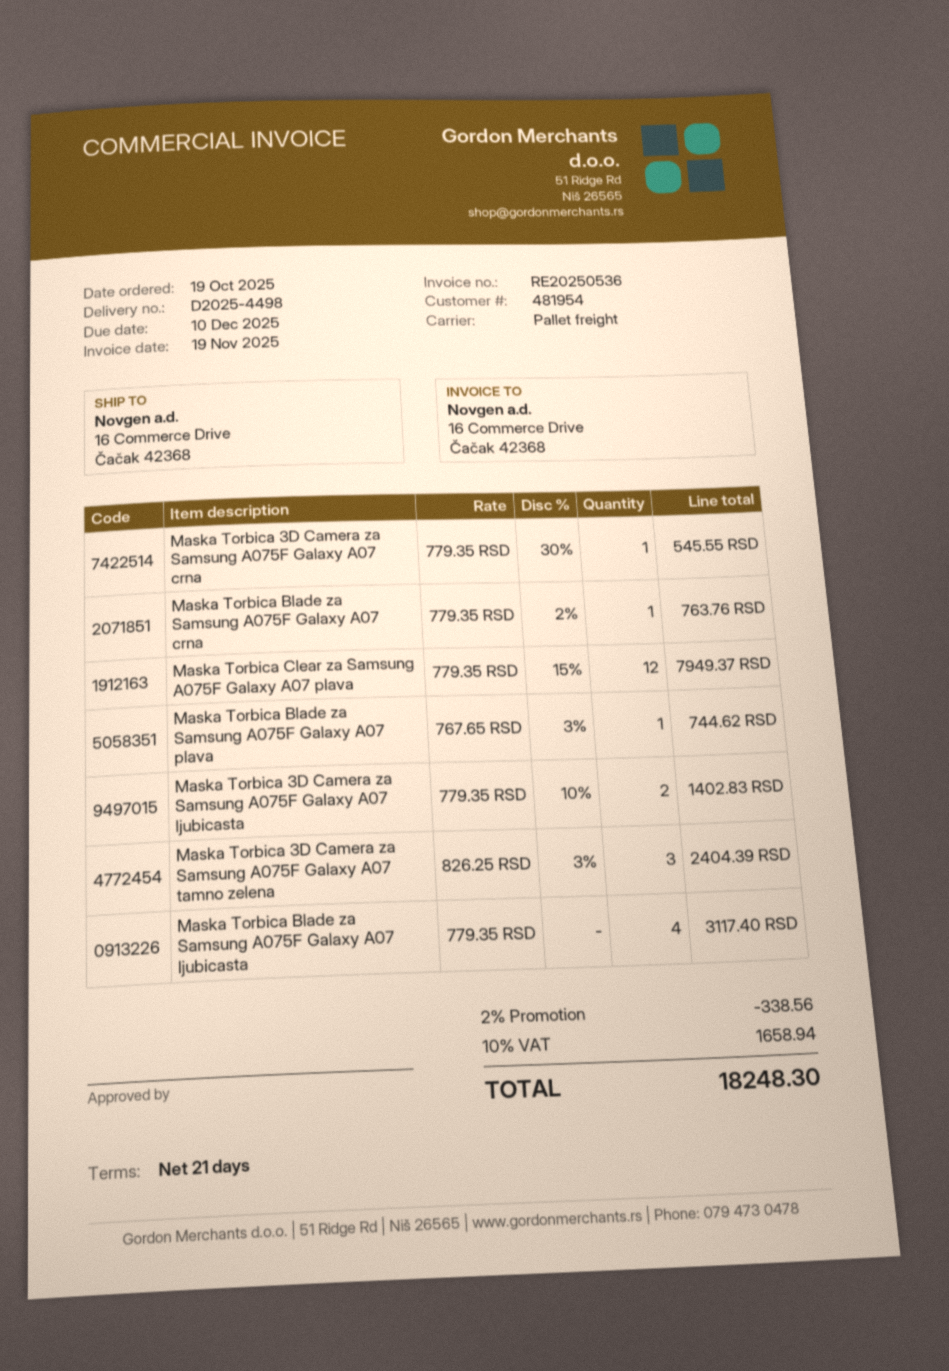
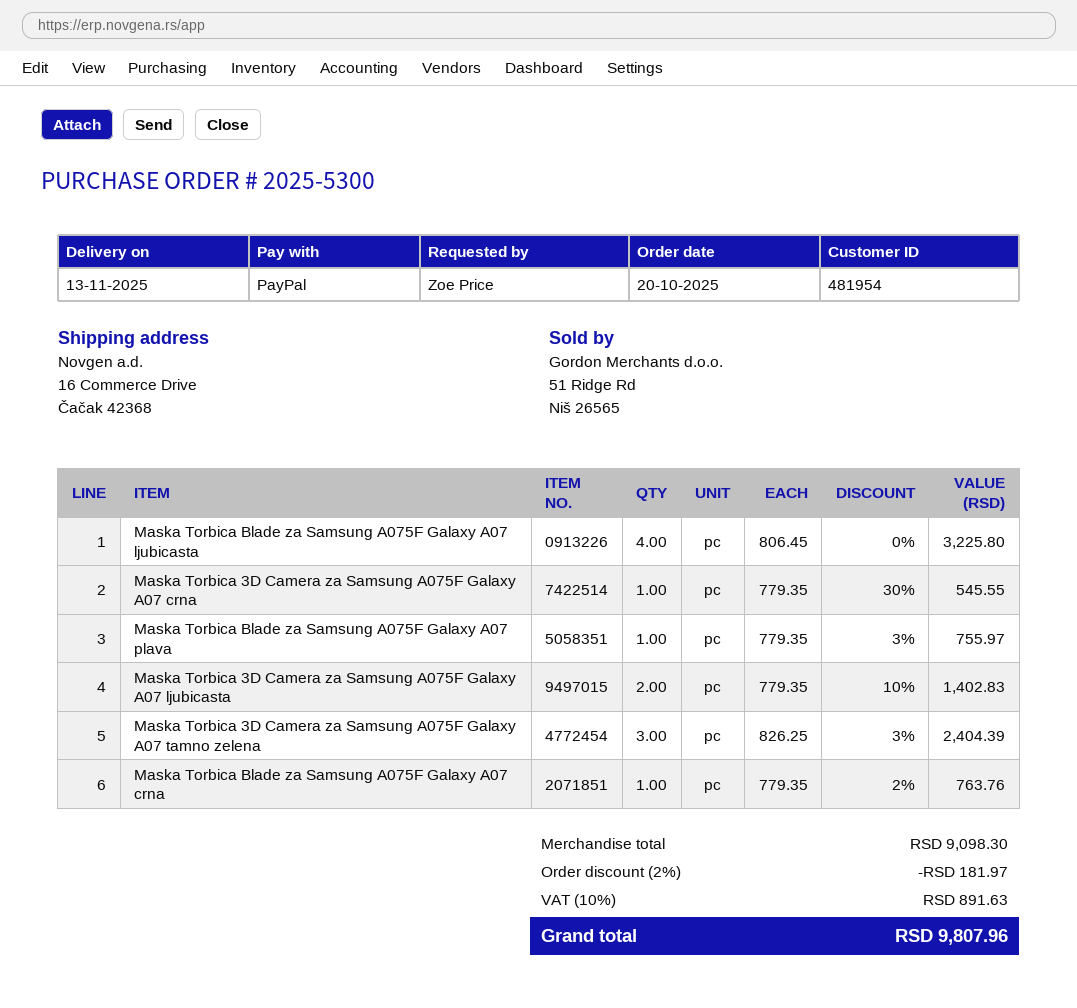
order date: 2025-10-19 -> 2025-10-20
Maska Torbica Clear za Samsung A075F Galaxy A07 plava: 12 x 779.35 - 15% = 7949.37 -> none
Maska Torbica Blade za Samsung A075F Galaxy A07 plava: 1 x 767.65 - 3% = 744.62 -> 1 x 779.35 - 3% = 755.97
Maska Torbica Blade za Samsung A075F Galaxy A07 ljubicasta: 4 x 779.35 = 3117.40 -> 4 x 806.45 = 3225.80
discount: 2% = 338.56 -> 2% = 181.97
tax: 10% = 1658.94 -> 10% = 891.63
total: 18248.30 -> 9807.96

